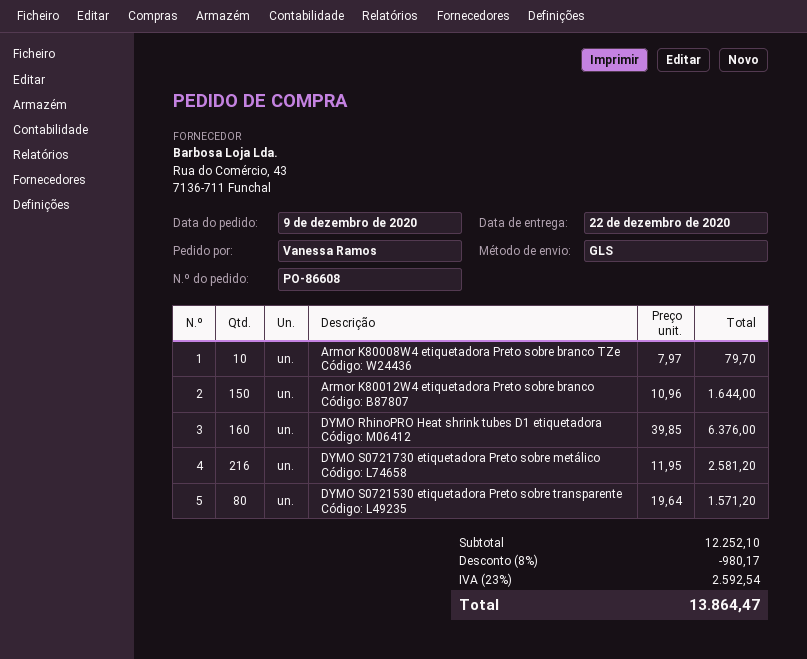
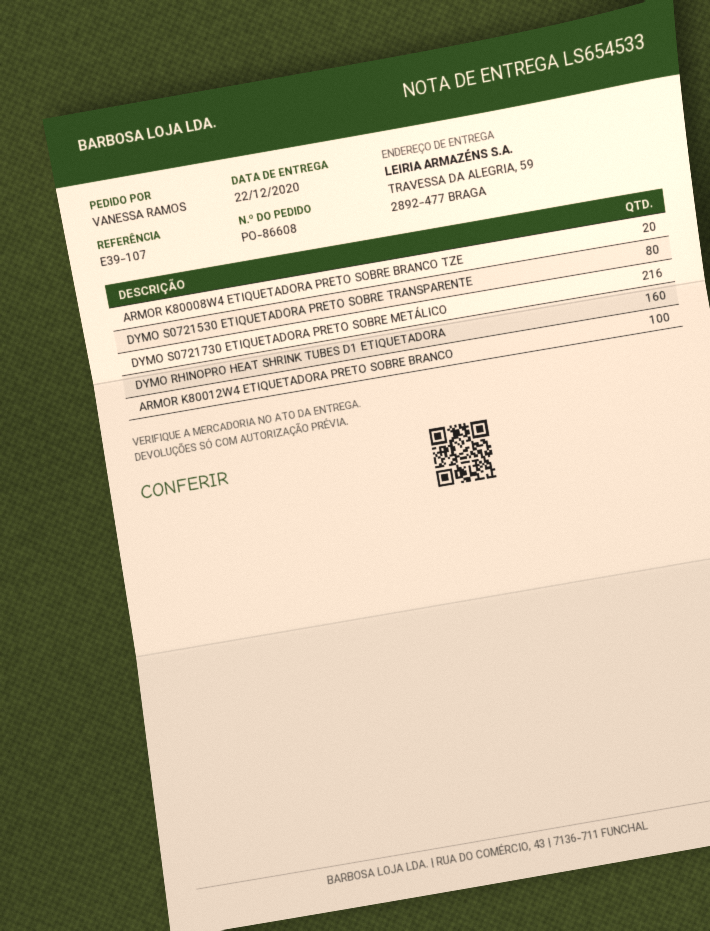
Armor K80008W4 etiquetadora Preto sobre branco TZe: 10 -> 20
Armor K80012W4 etiquetadora Preto sobre branco: 150 -> 100

